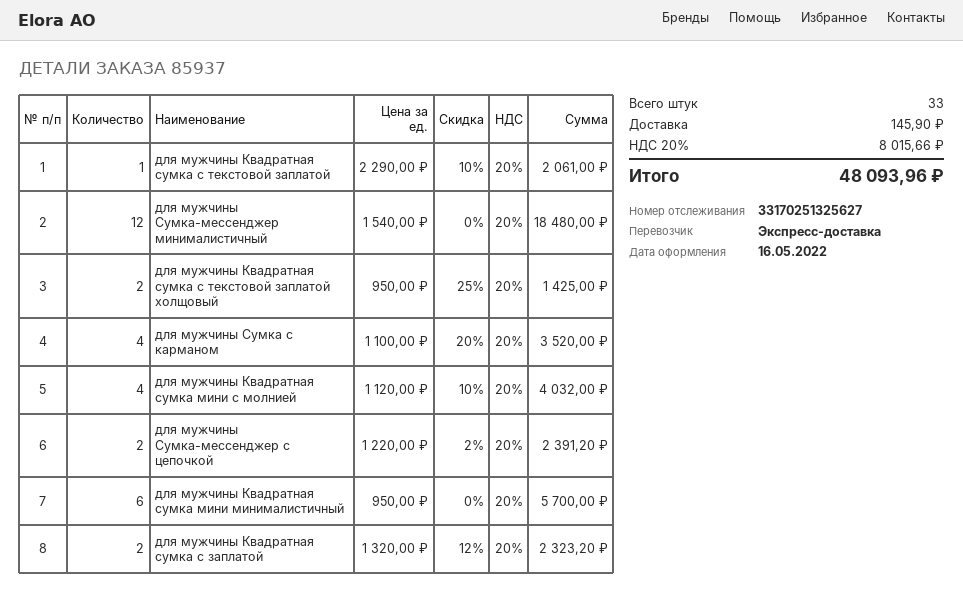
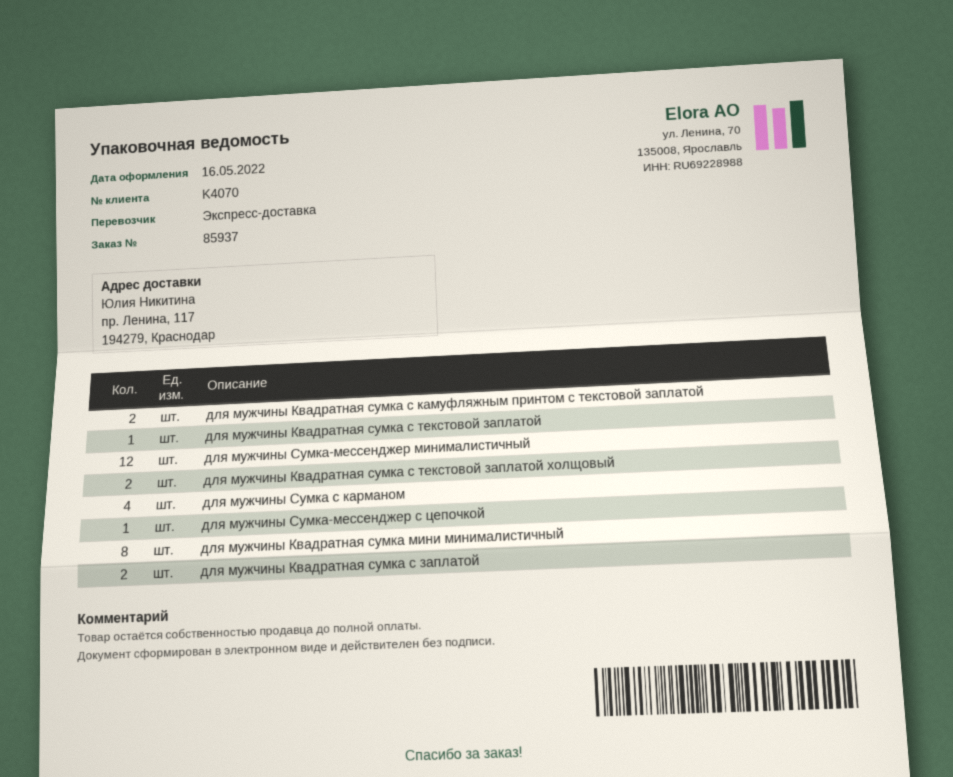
для мужчины Квадратная сумка мини с молнией: 4 -> none
для мужчины Сумка-мессенджер с цепочкой: 2 -> 1
для мужчины Квадратная сумка мини минималистичный: 6 -> 8
для мужчины Квадратная сумка с камуфляжным принтом с текстовой заплатой: none -> 2

